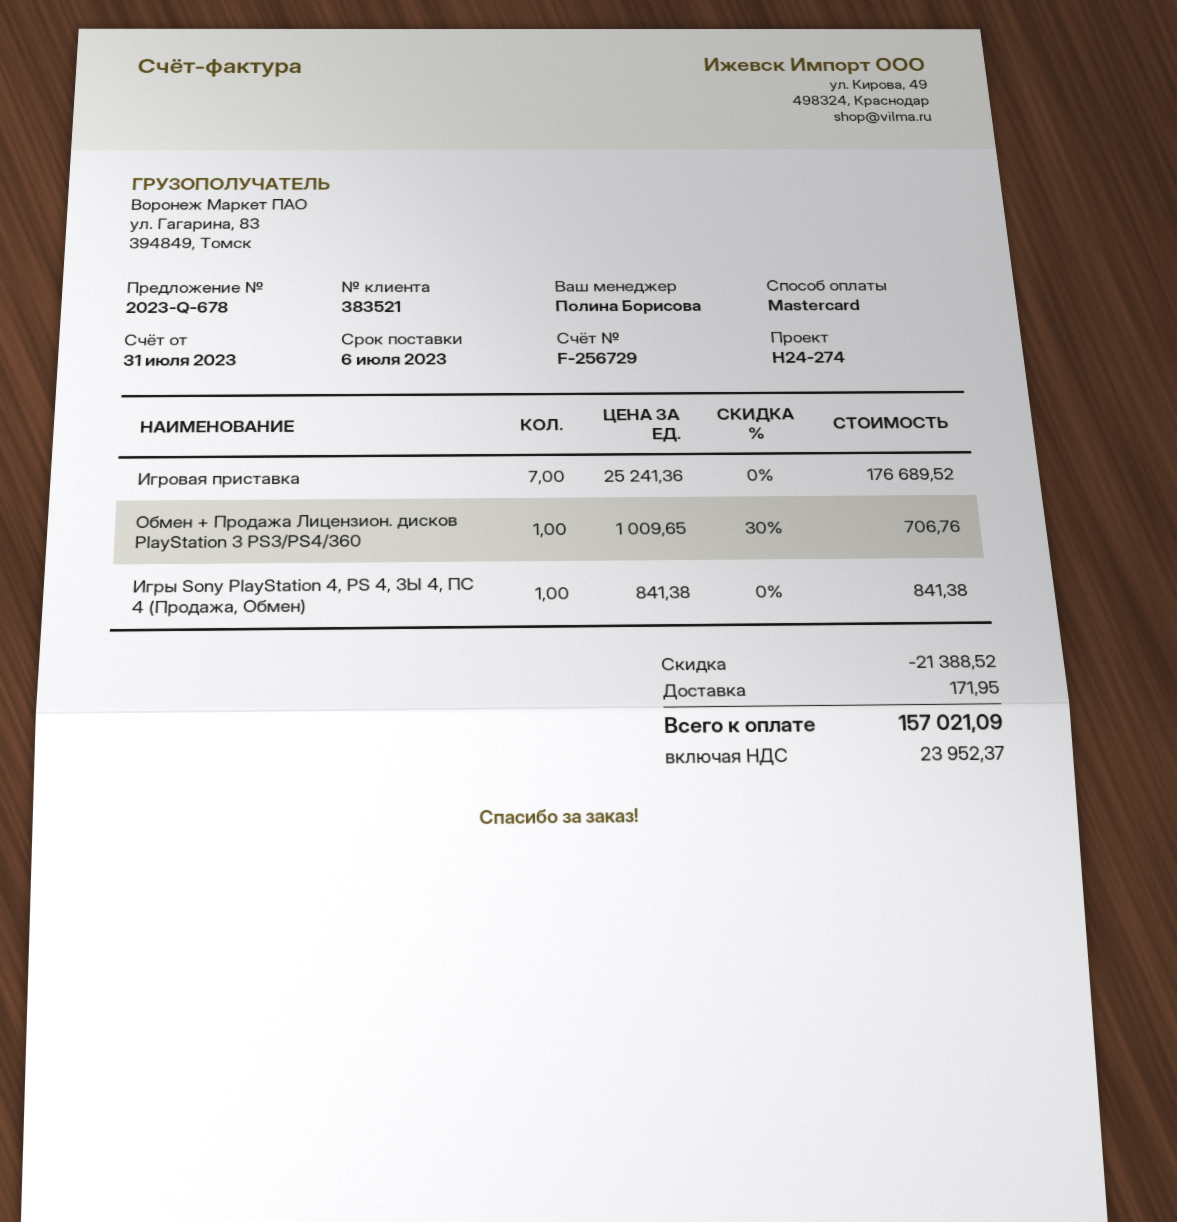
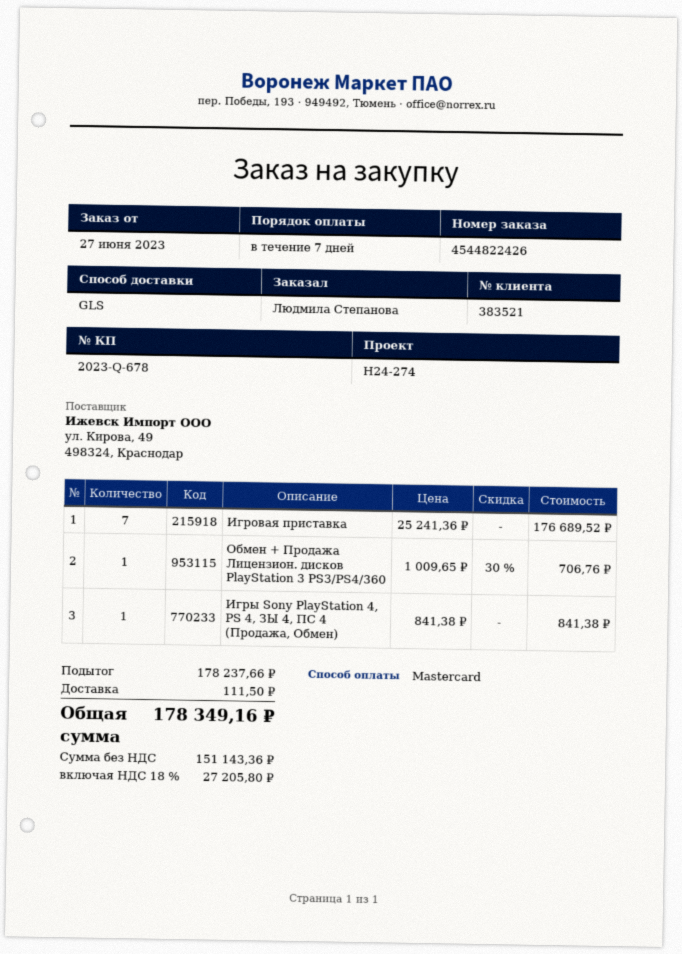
discount: 21388.52 -> none
shipping: 171.95 -> 111.50
tax: 23952.37 -> 27205.80
total: 157021.09 -> 178349.16

